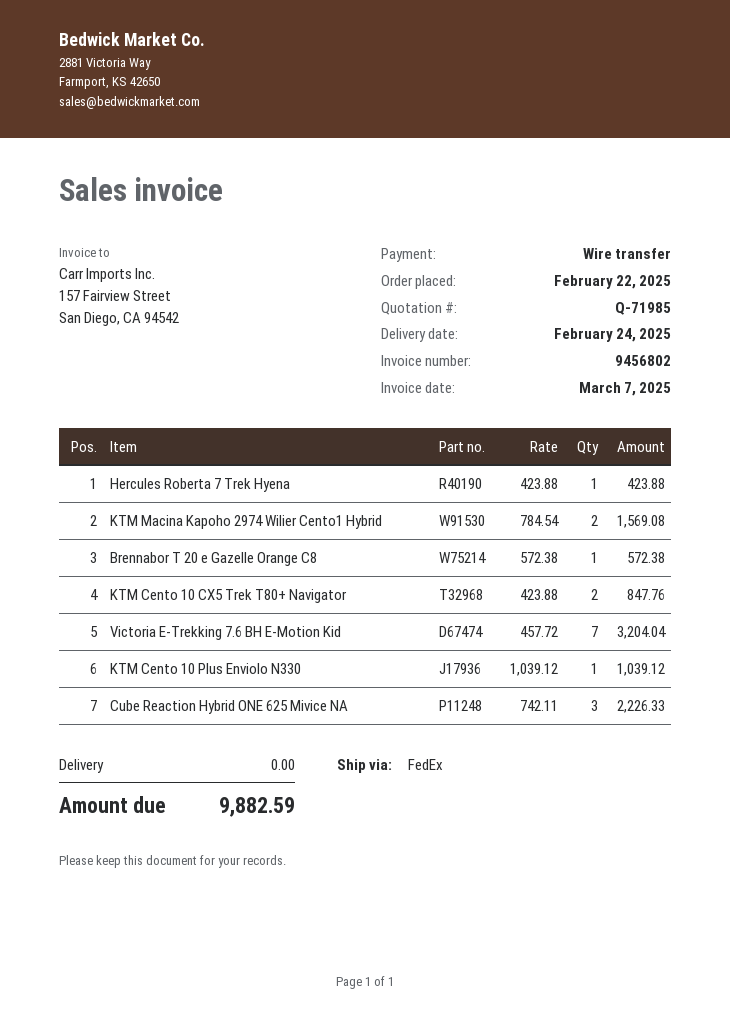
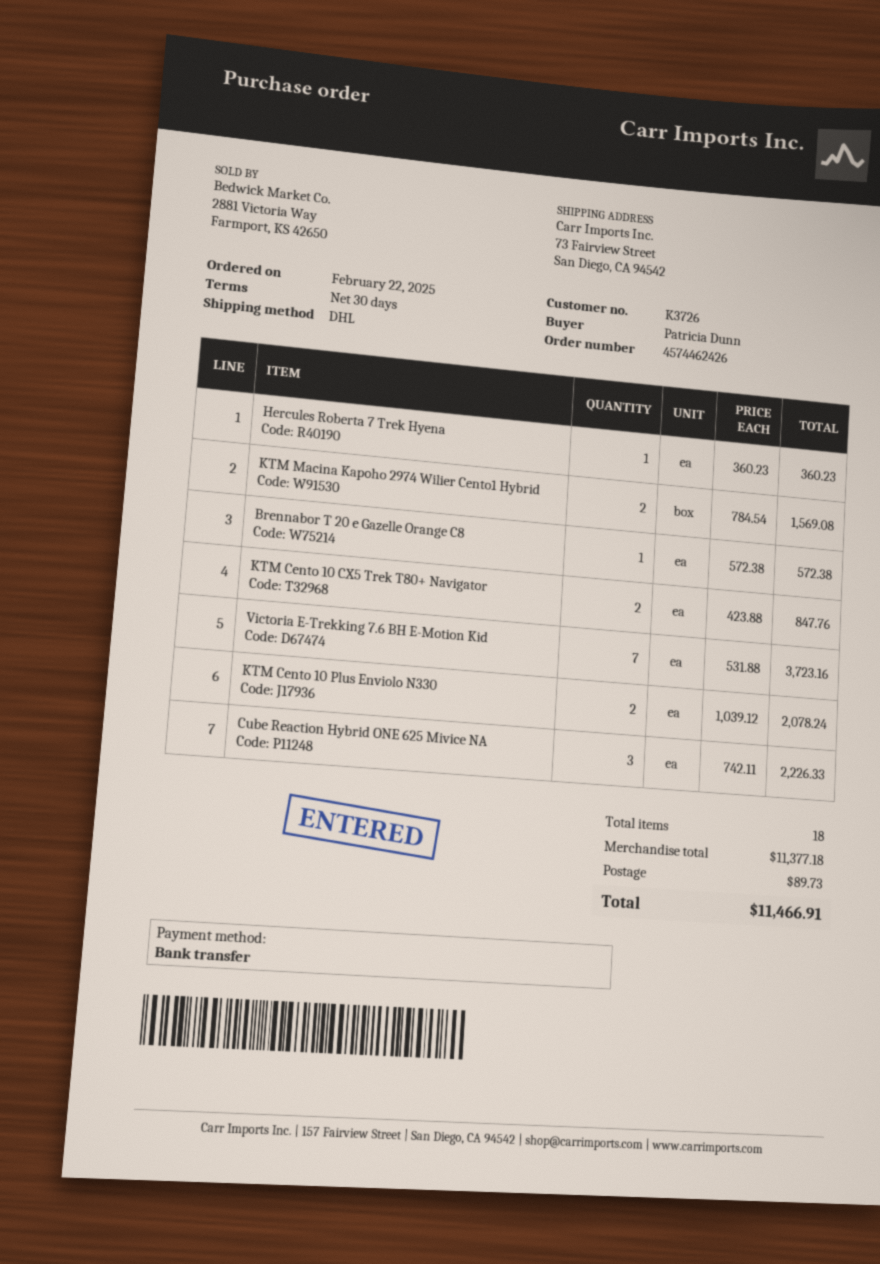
shipping method: FedEx -> DHL
Hercules Roberta 7 Trek Hyena: 1 x 423.88 = 423.88 -> 1 x 360.23 = 360.23
Victoria E-Trekking 7.6 BH E-Motion Kid: 7 x 457.72 = 3204.04 -> 7 x 531.88 = 3723.16
KTM Cento 10 Plus Enviolo N330: 1 x 1039.12 = 1039.12 -> 2 x 1039.12 = 2078.24
shipping: 0.00 -> 89.73
total: 9882.59 -> 11466.91

